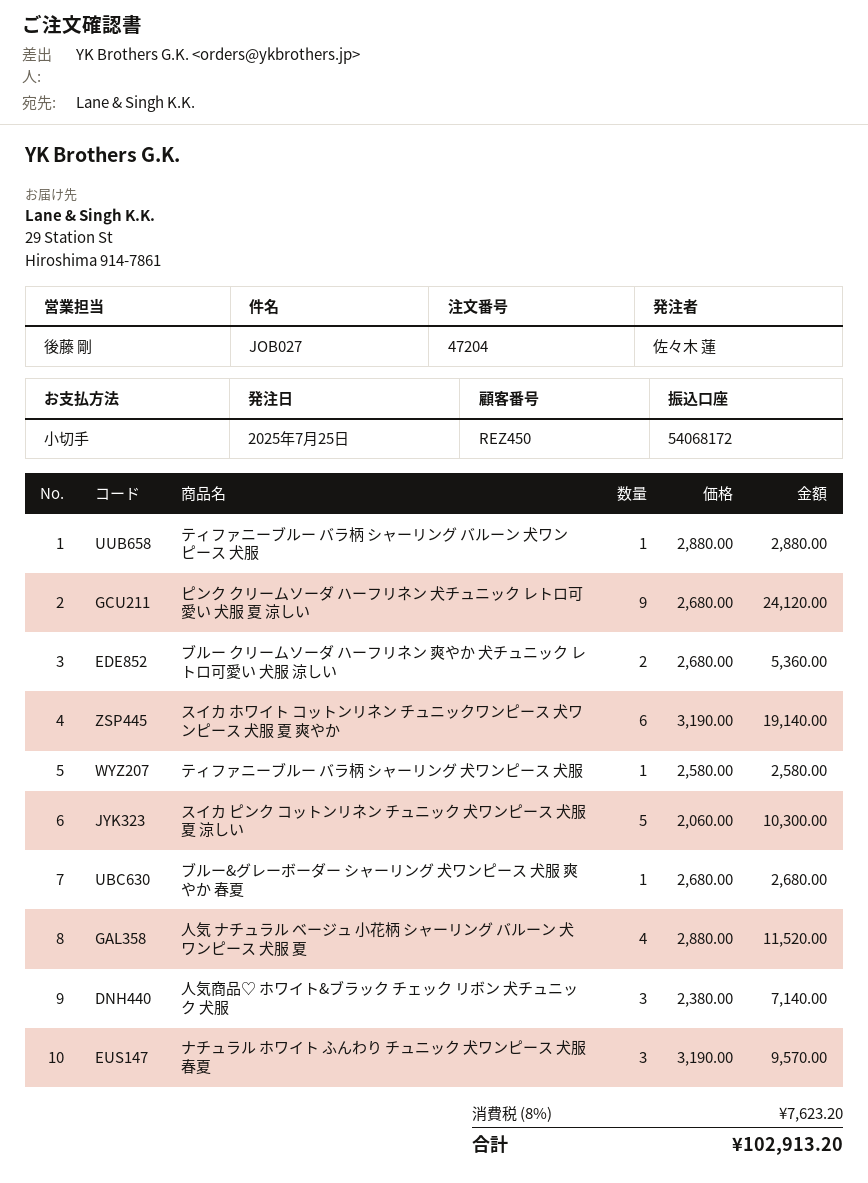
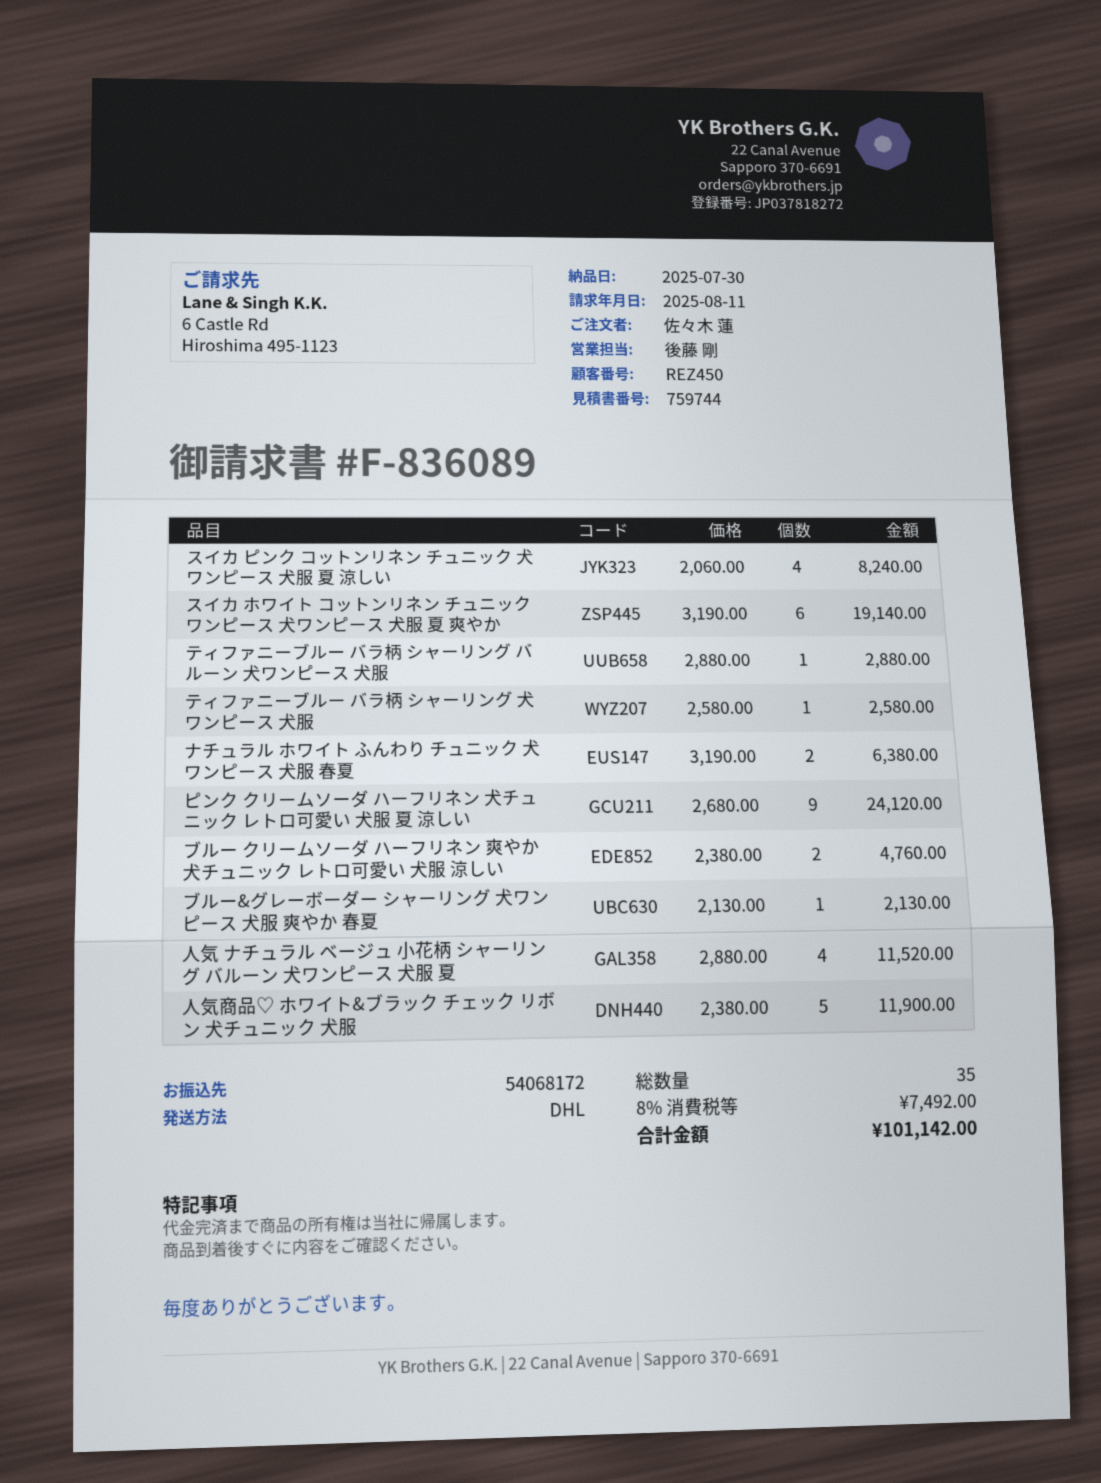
ブルー クリームソーダ ハーフリネン 爽やか 犬チュニック レトロ可愛い 犬服 涼しい: 2 x 2680.00 = 5360.00 -> 2 x 2380.00 = 4760.00
スイカ ピンク コットンリネン チュニック 犬ワンピース 犬服 夏 涼しい: 5 x 2060.00 = 10300.00 -> 4 x 2060.00 = 8240.00
ブルー&グレーボーダー シャーリング 犬ワンピース 犬服 爽やか 春夏: 1 x 2680.00 = 2680.00 -> 1 x 2130.00 = 2130.00
人気商品♡ ホワイト&ブラック チェック リボン 犬チュニック 犬服: 3 x 2380.00 = 7140.00 -> 5 x 2380.00 = 11900.00
ナチュラル ホワイト ふんわり チュニック 犬ワンピース 犬服 春夏: 3 x 3190.00 = 9570.00 -> 2 x 3190.00 = 6380.00
tax: 8% = 7623.20 -> 8% = 7492.00
total: 102913.20 -> 101142.00

